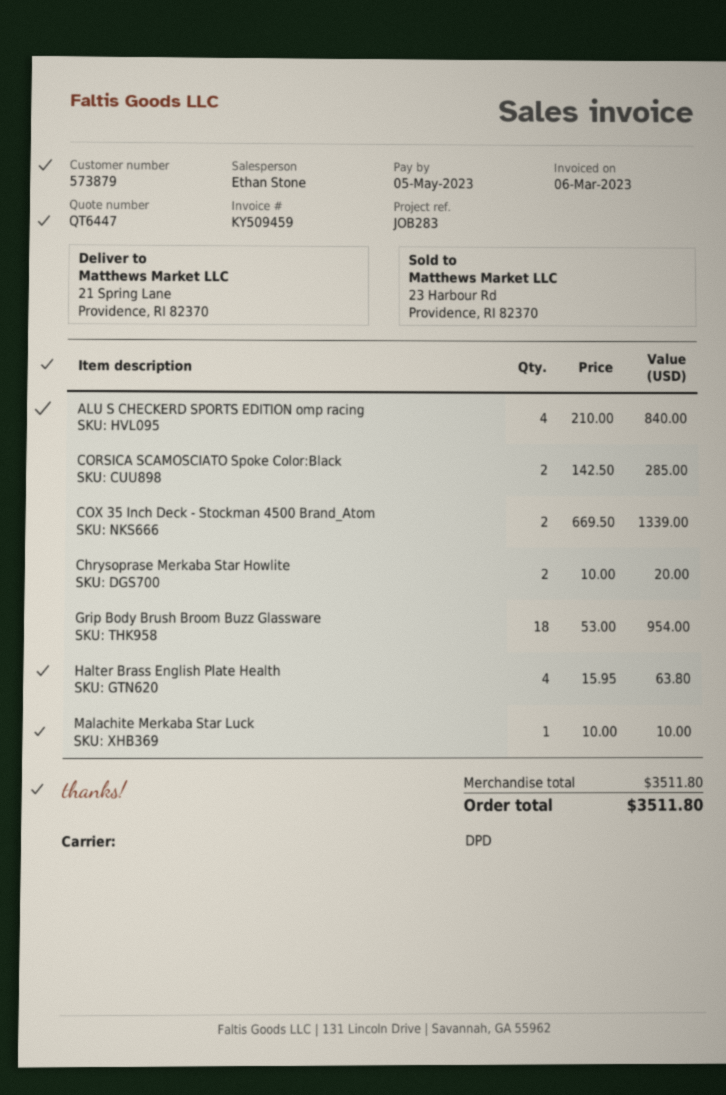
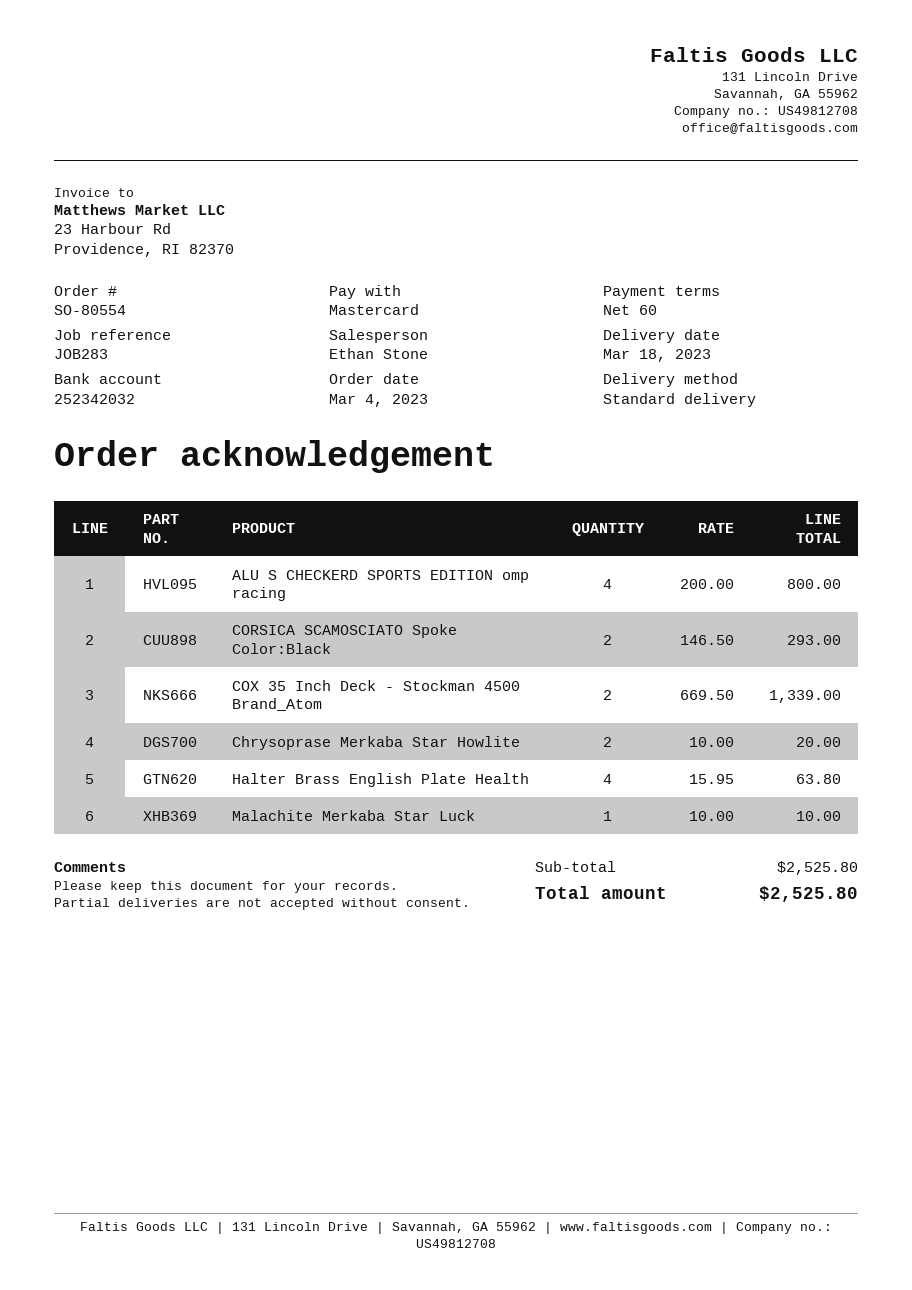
shipping method: DPD -> standard
ALU S CHECKERD SPORTS EDITION omp racing: 4 x 210.00 = 840.00 -> 4 x 200.00 = 800.00
CORSICA SCAMOSCIATO Spoke Color:Black: 2 x 142.50 = 285.00 -> 2 x 146.50 = 293.00
Grip Body Brush Broom Buzz Glassware: 18 x 53.00 = 954.00 -> none
subtotal: 3511.80 -> 2525.80
total: 3511.80 -> 2525.80

